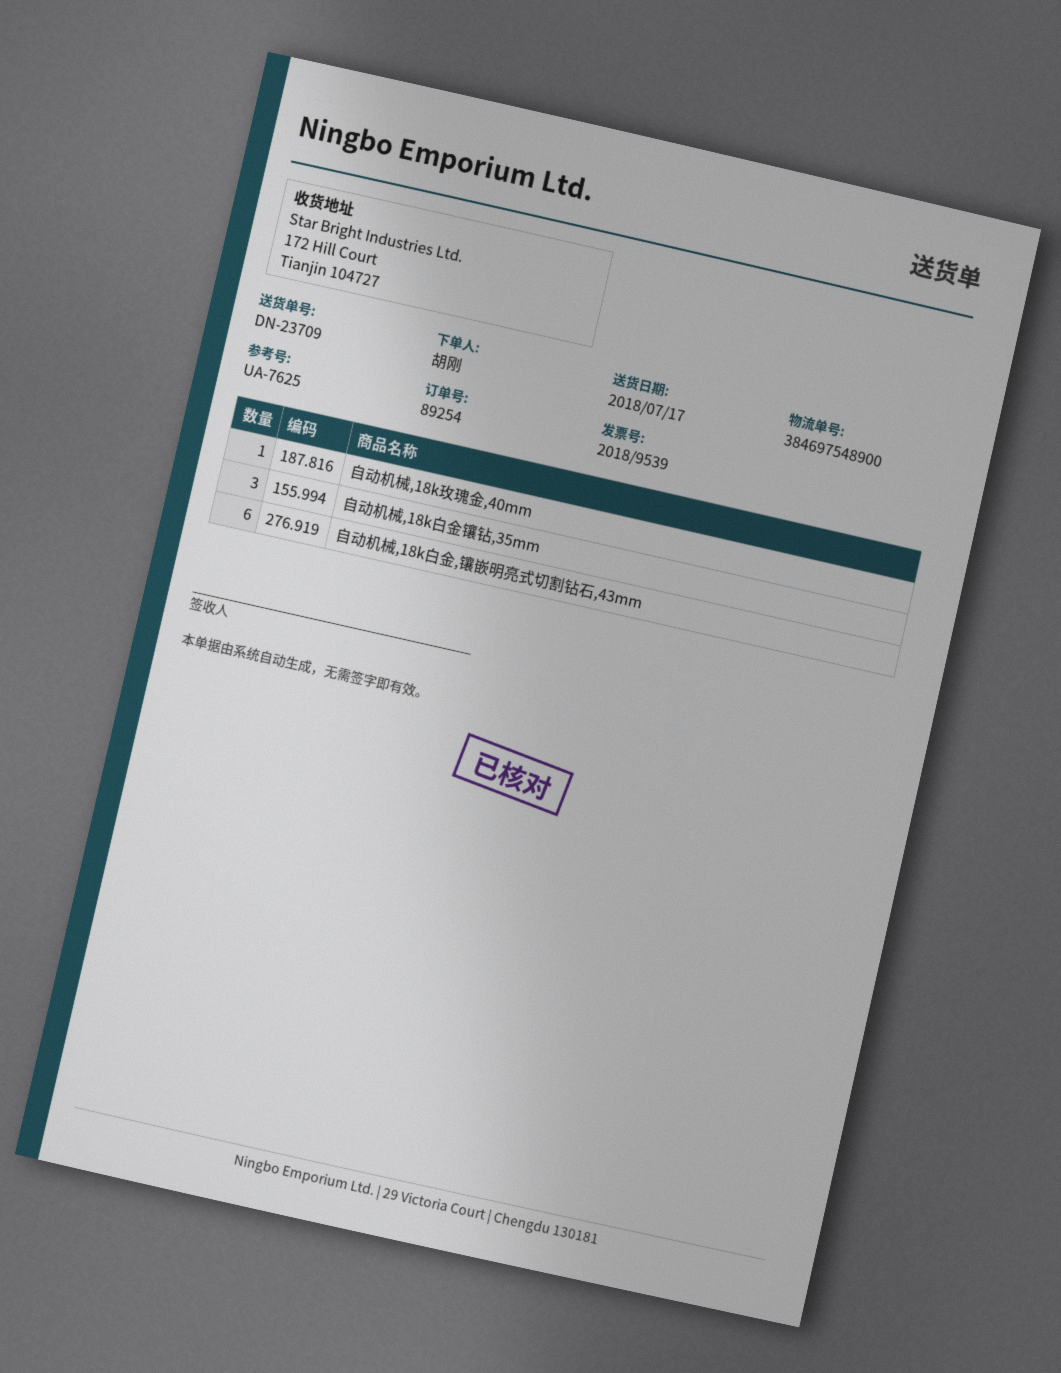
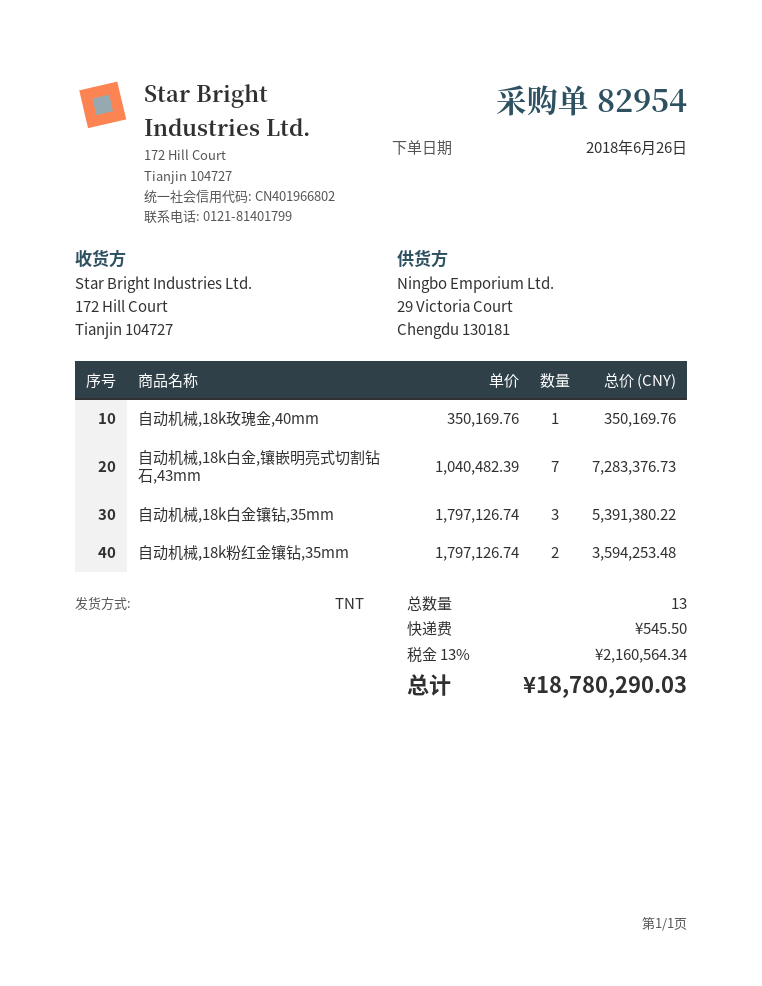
order number: 89254 -> 82954
自动机械,18k白金,镶嵌明亮式切割钻石,43mm: 6 -> 7
自动机械,18k粉红金镶钻,35mm: none -> 2

